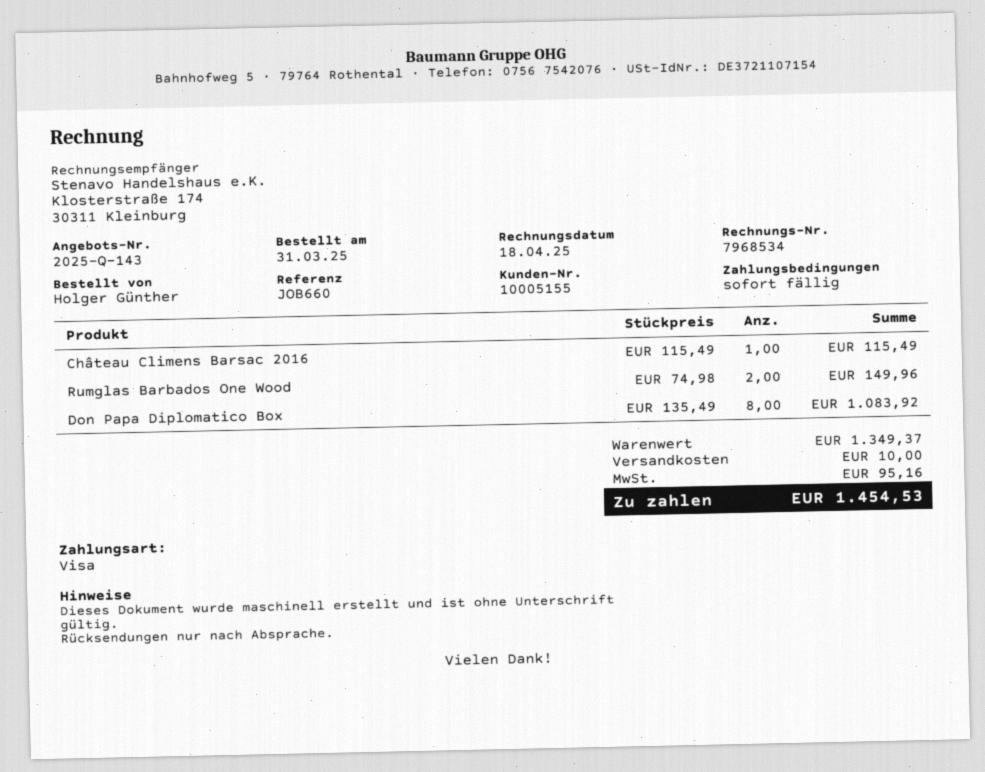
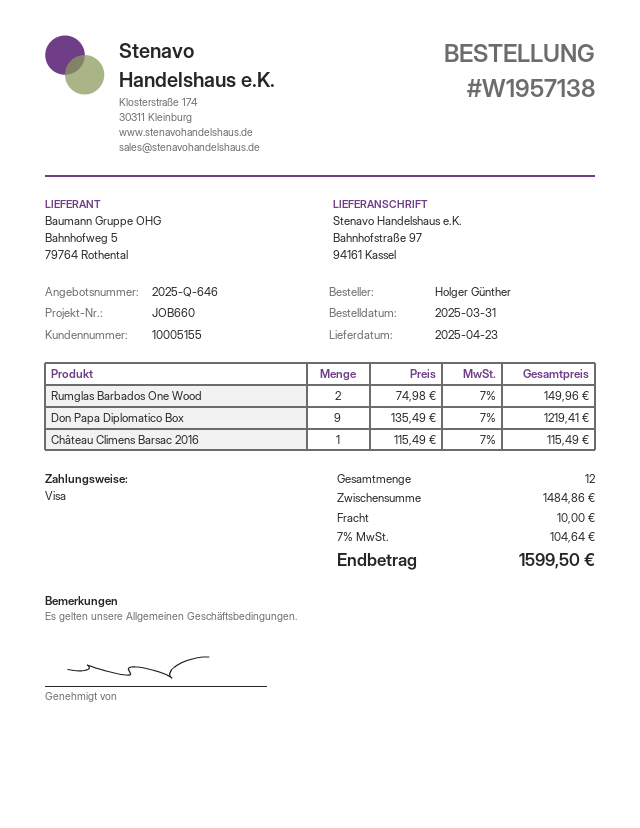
quote number: 2025-Q-143 -> 2025-Q-646
Don Papa Diplomatico Box: 8 x 135.49 = 1083.92 -> 9 x 135.49 = 1219.41
subtotal: 1349.37 -> 1484.86
tax: 95.16 -> 104.64
total: 1454.53 -> 1599.50

